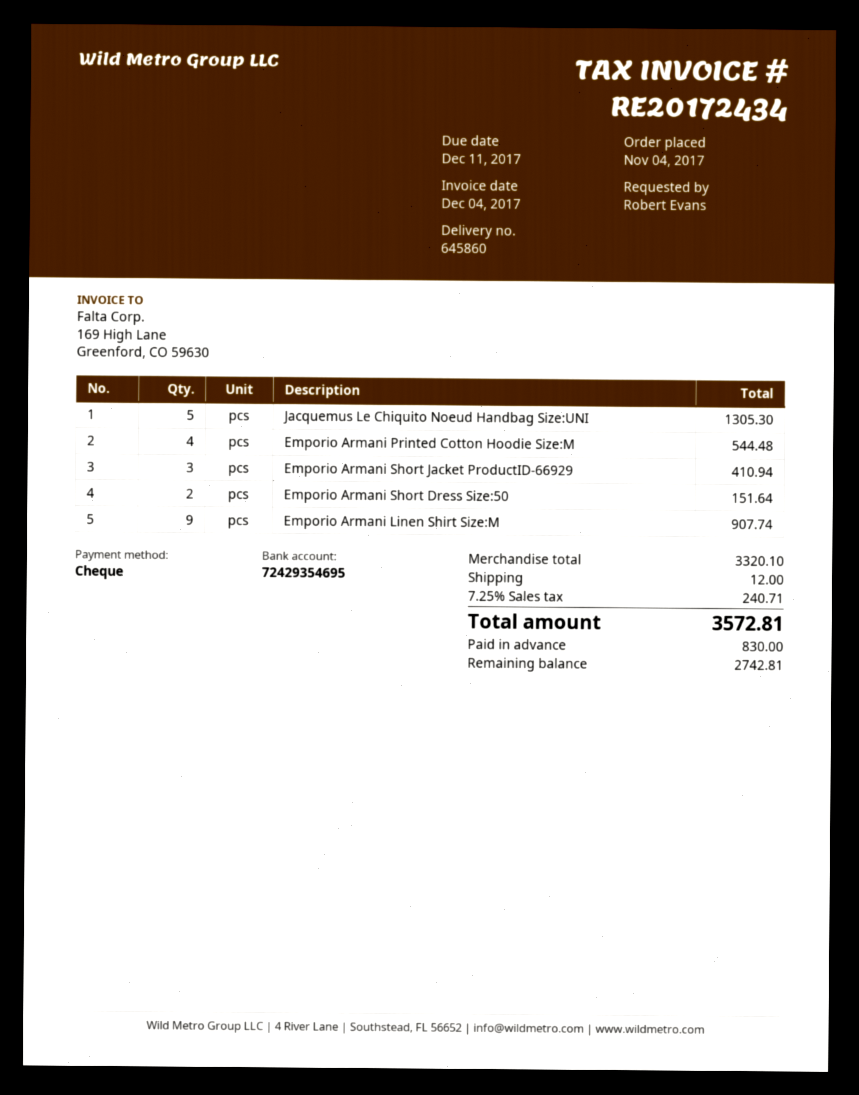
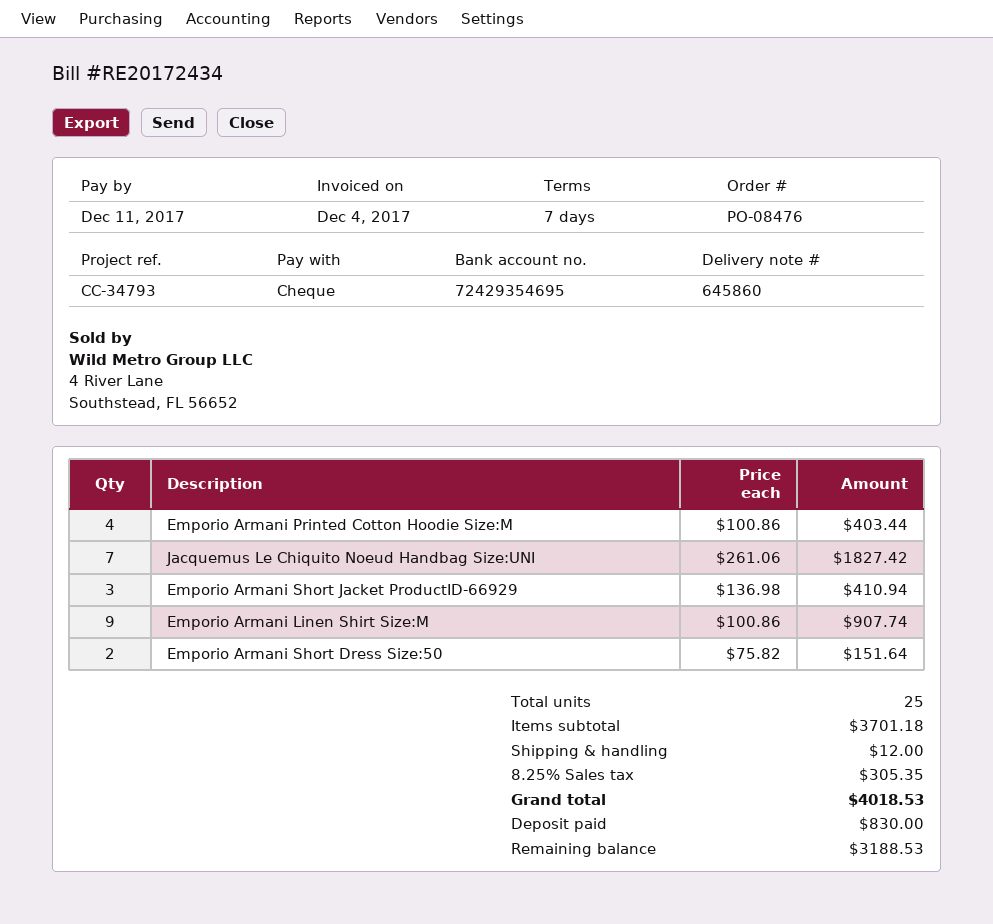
Jacquemus Le Chiquito Noeud Handbag Size:UNI: 5 for 1305.30 -> 7 for 1827.42
Emporio Armani Printed Cotton Hoodie Size:M: 4 for 544.48 -> 4 for 403.44
subtotal: 3320.10 -> 3701.18
tax: 7.25% = 240.71 -> 8.25% = 305.35
total: 3572.81 -> 4018.53
balance: 2742.81 -> 3188.53

